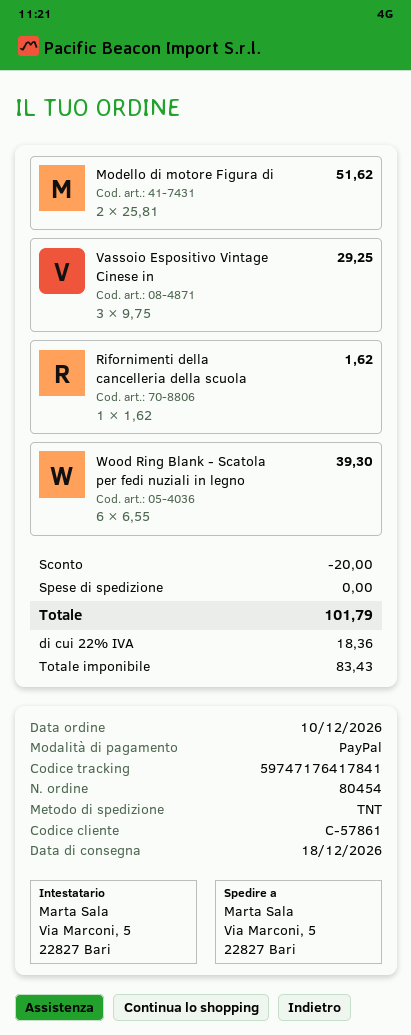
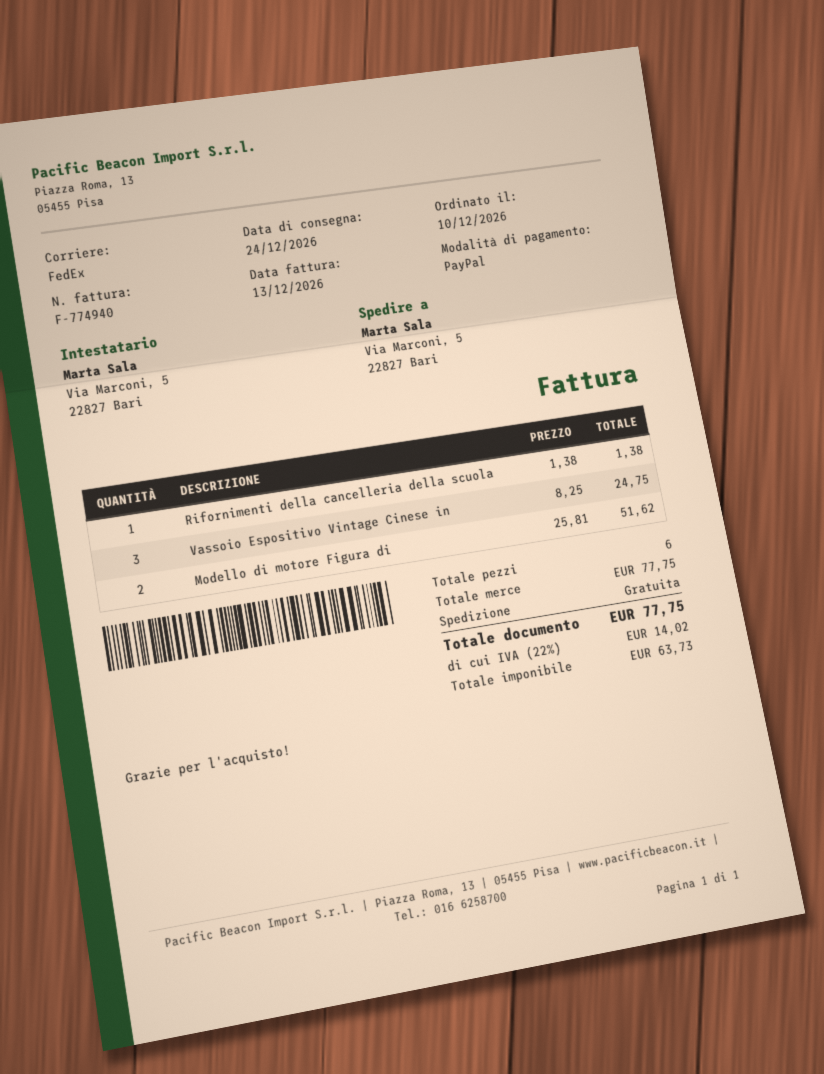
delivery date: 2026-12-18 -> 2026-12-24
shipping method: TNT -> FedEx
Vassoio Espositivo Vintage Cinese in: 3 x 9.75 = 29.25 -> 3 x 8.25 = 24.75
Rifornimenti della cancelleria della scuola: 1 x 1.62 = 1.62 -> 1 x 1.38 = 1.38
Wood Ring Blank - Scatola per fedi nuziali in legno: 6 x 6.55 = 39.30 -> none
discount: 20.00 -> none
net: 83.43 -> 63.73
tax: 22% = 18.36 -> 22% = 14.02
total: 101.79 -> 77.75

